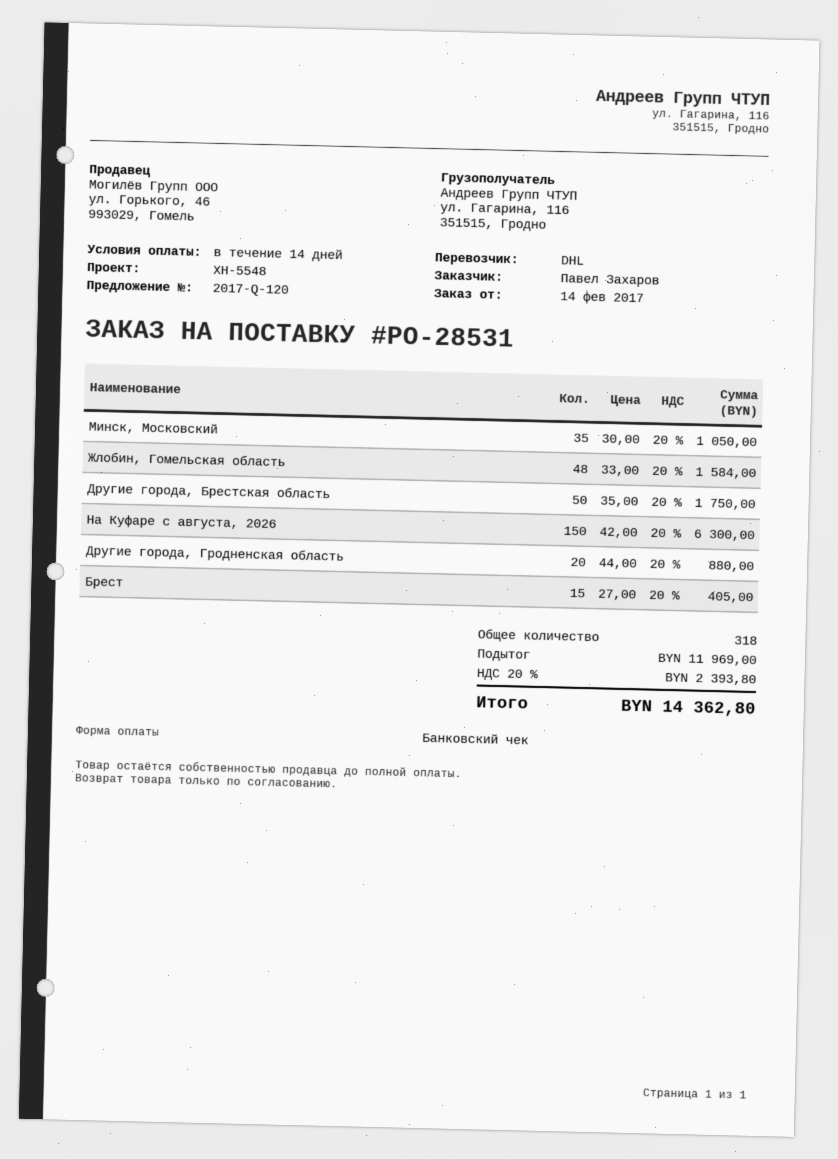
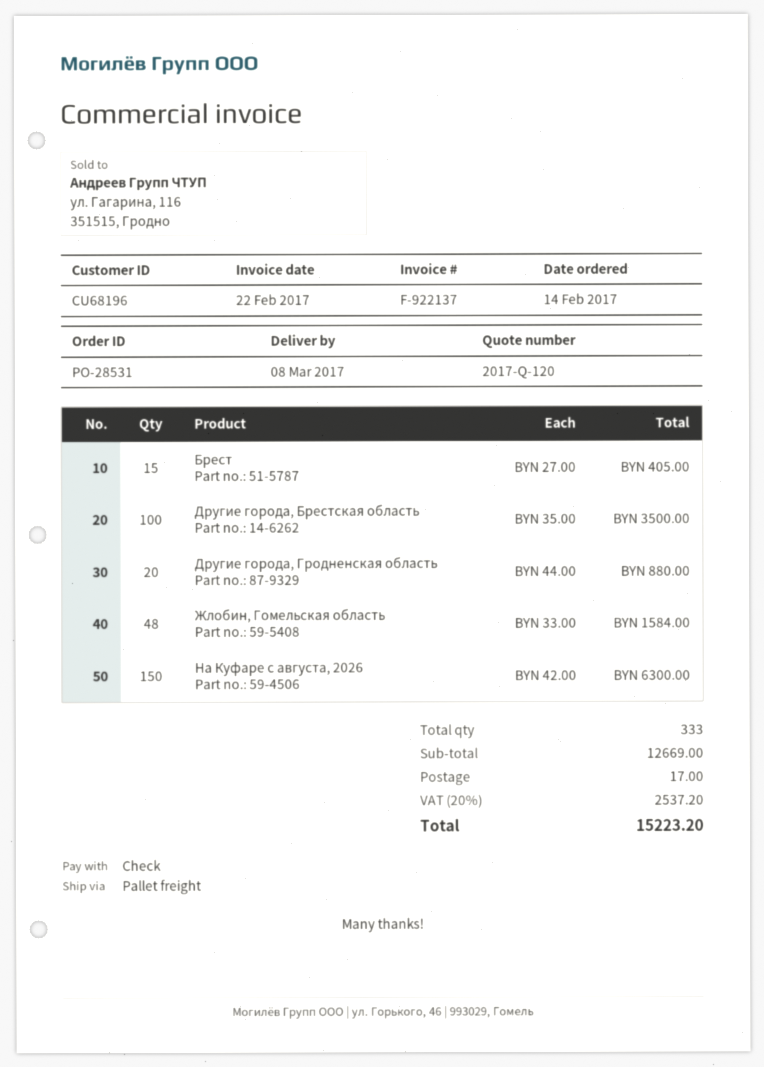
shipping method: DHL -> pallet freight
Минск, Московский: 35 x 30.00 = 1050.00 -> none
Другие города, Брестская область: 50 x 35.00 = 1750.00 -> 100 x 35.00 = 3500.00
total quantity: 318 -> 333
subtotal: 11969.00 -> 12669.00
shipping: none -> 17.00
tax: 20% = 2393.80 -> 20% = 2537.20
total: 14362.80 -> 15223.20

